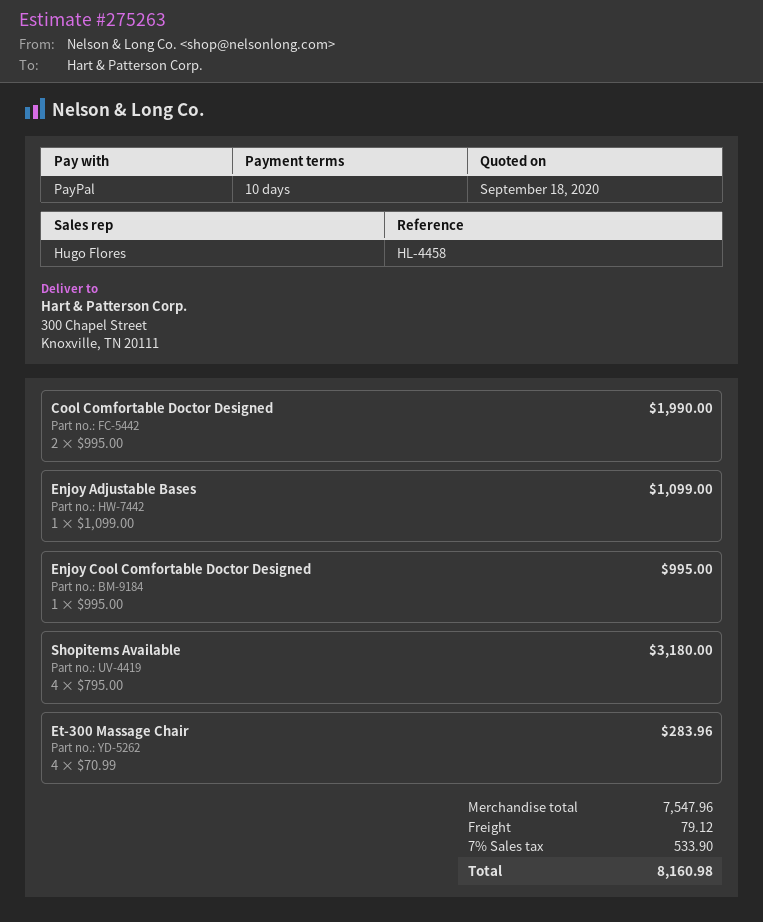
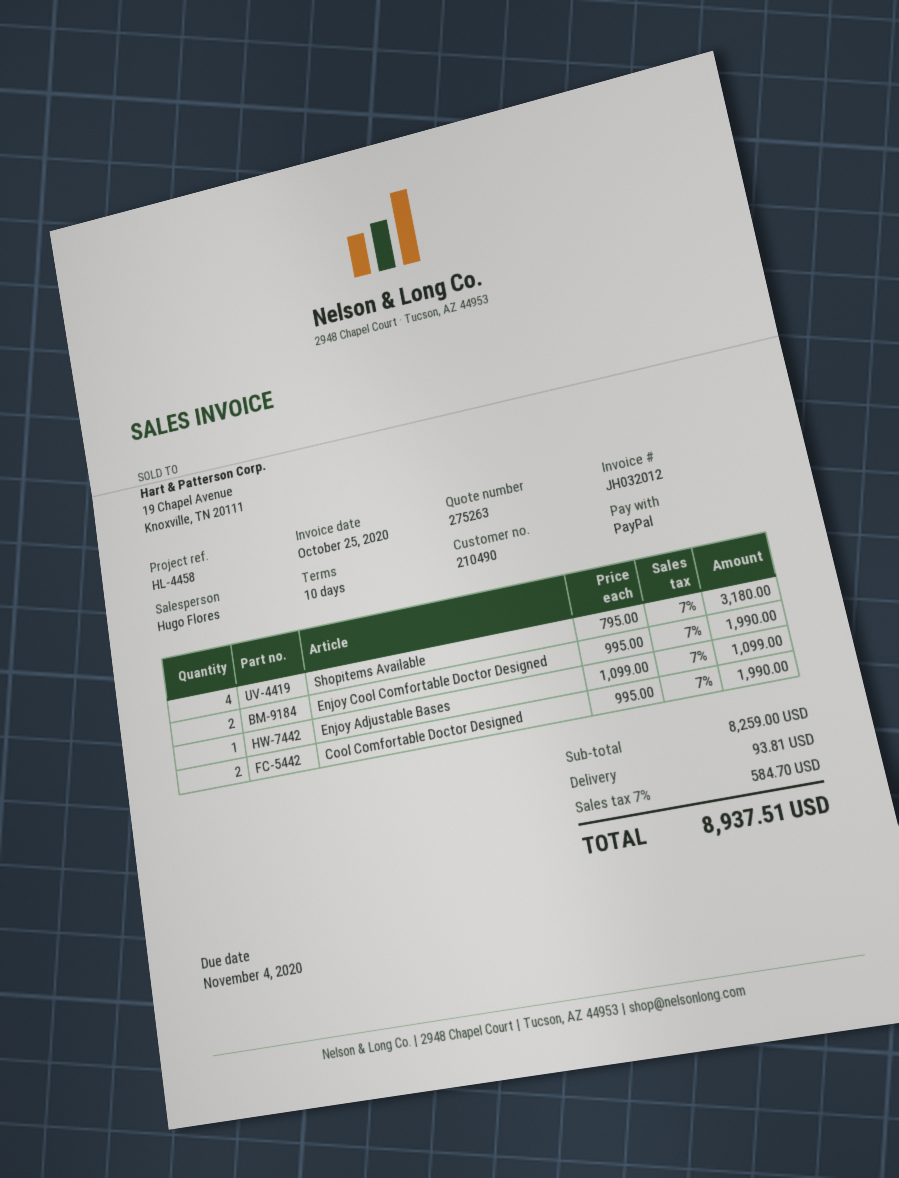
Enjoy Cool Comfortable Doctor Designed: 1 x 995.00 = 995.00 -> 2 x 995.00 = 1990.00
Et-300 Massage Chair: 4 x 70.99 = 283.96 -> none
subtotal: 7547.96 -> 8259.00
shipping: 79.12 -> 93.81
tax: 7% = 533.90 -> 7% = 584.70
total: 8160.98 -> 8937.51

